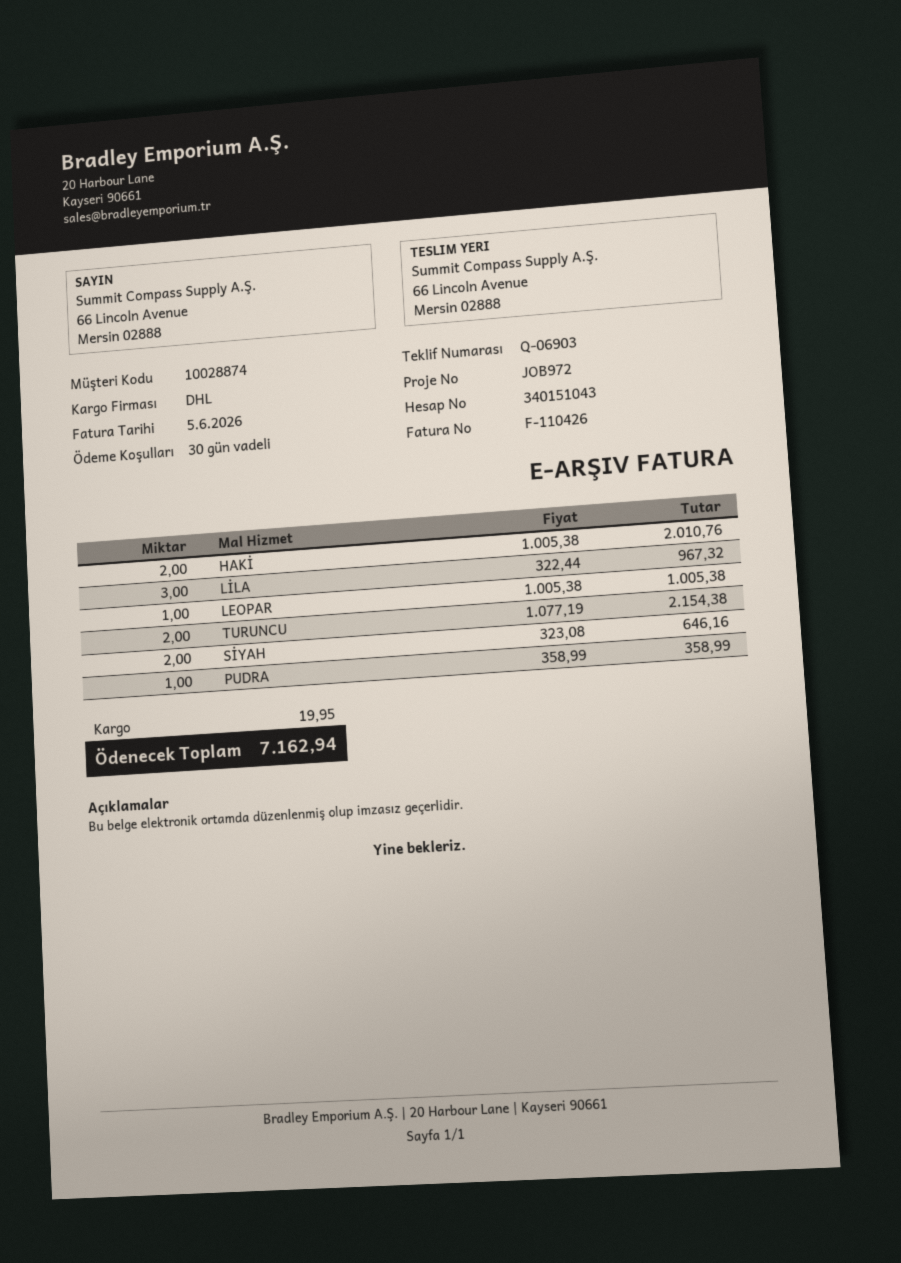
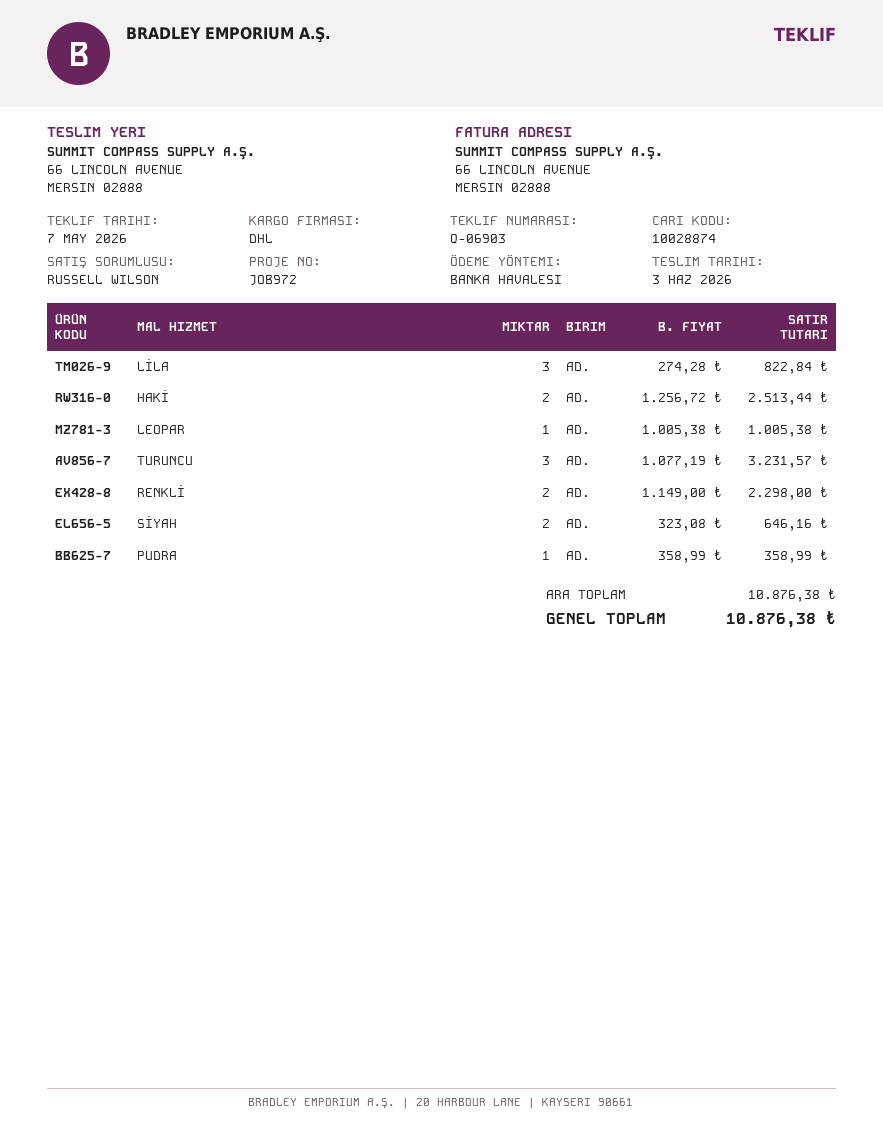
HAKİ: 2 x 1005.38 = 2010.76 -> 2 x 1256.72 = 2513.44
LİLA: 3 x 322.44 = 967.32 -> 3 x 274.28 = 822.84
TURUNCU: 2 x 1077.19 = 2154.38 -> 3 x 1077.19 = 3231.57
RENKLİ: none -> 2 x 1149.00 = 2298.00
shipping: 19.95 -> none
total: 7162.94 -> 10876.38

